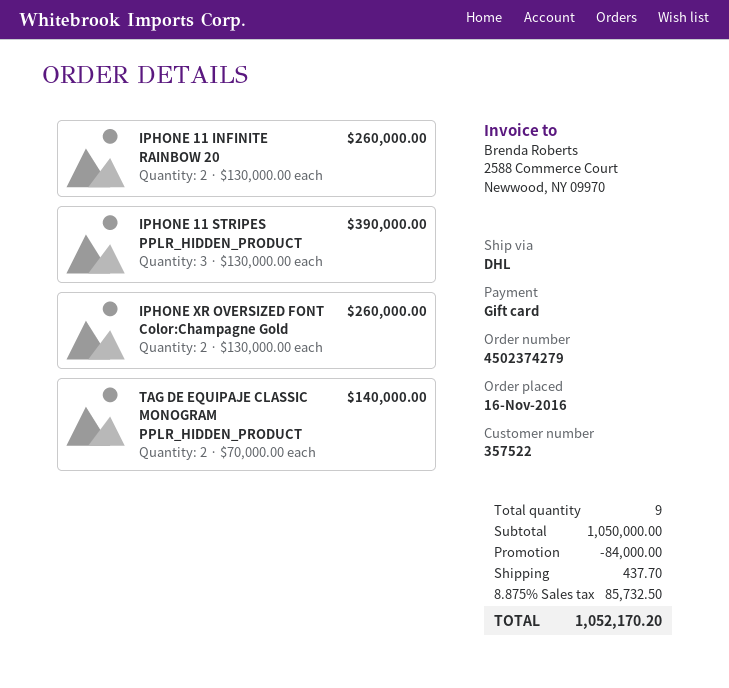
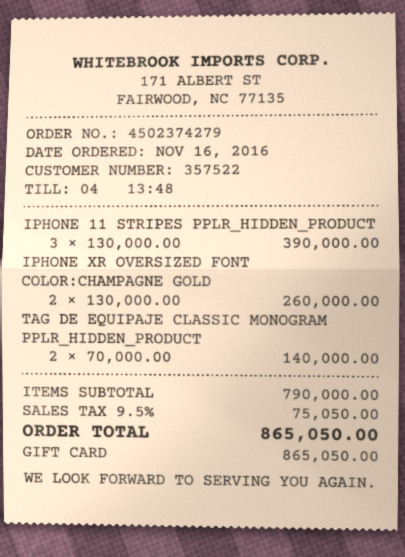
IPHONE 11 INFINITE RAINBOW 20: 2 x 130000.00 = 260000.00 -> none
subtotal: 1050000.00 -> 790000.00
discount: 84000.00 -> none
shipping: 437.70 -> none
tax: 8.875% = 85732.50 -> 9.5% = 75050.00
total: 1052170.20 -> 865050.00

